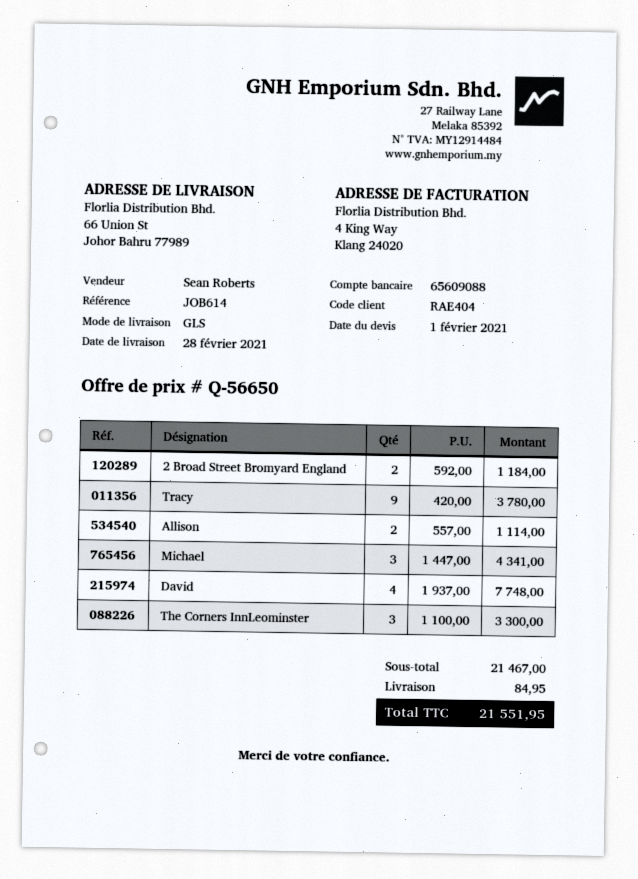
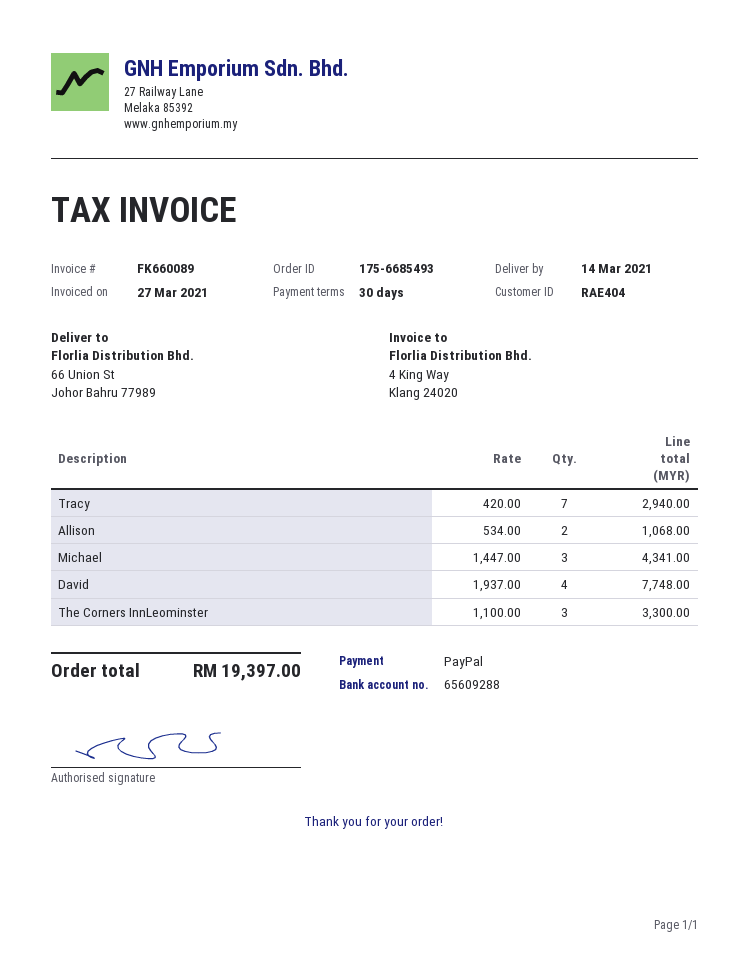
delivery date: 2021-02-28 -> 2021-03-14
bank account: 65609088 -> 65609288
2 Broad Street Bromyard England: 2 x 592.00 = 1184.00 -> none
Tracy: 9 x 420.00 = 3780.00 -> 7 x 420.00 = 2940.00
Allison: 2 x 557.00 = 1114.00 -> 2 x 534.00 = 1068.00
shipping: 84.95 -> none
total: 21551.95 -> 19397.00

